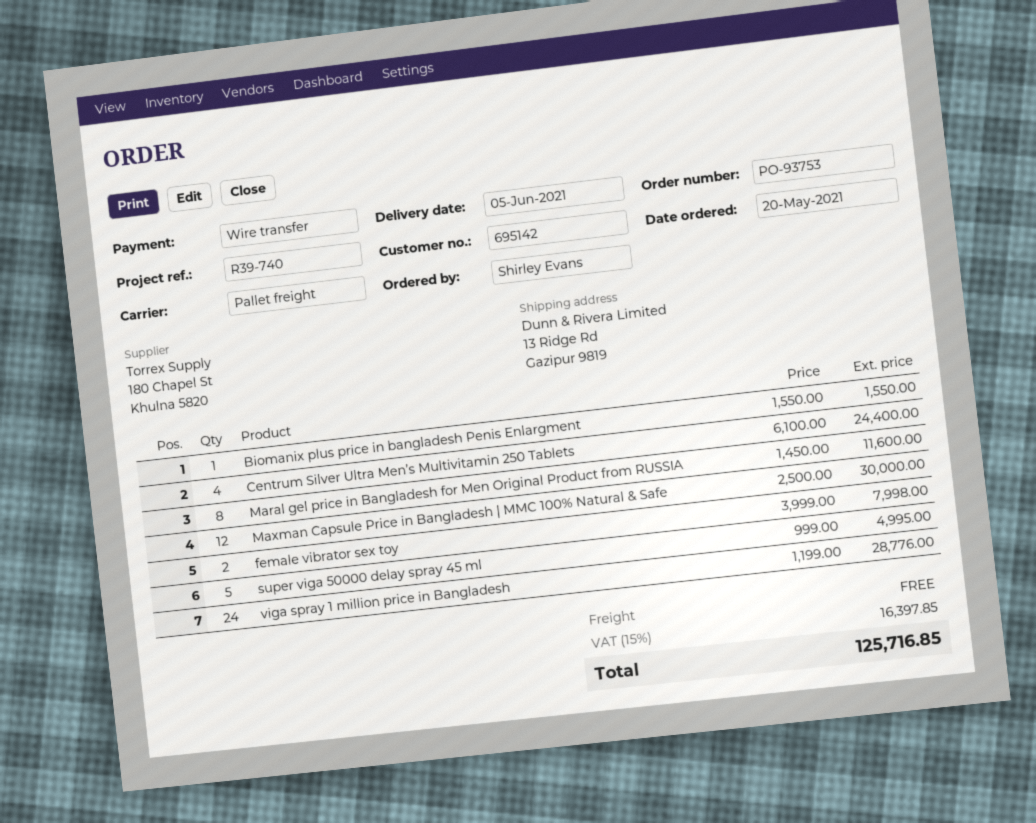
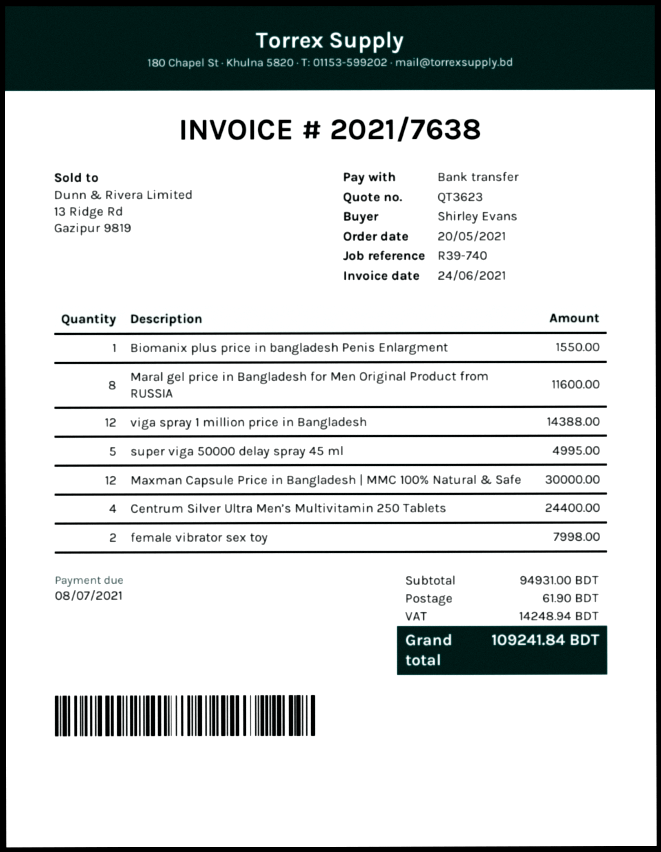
viga spray 1 million price in Bangladesh: 24 for 28776.00 -> 12 for 14388.00
shipping: 0.00 -> 61.90
tax: 16397.85 -> 14248.94
total: 125716.85 -> 109241.84

